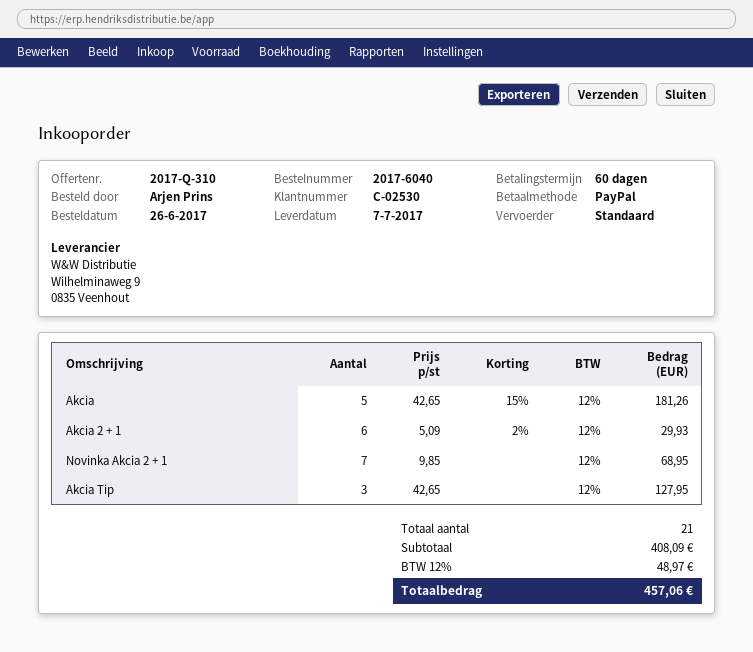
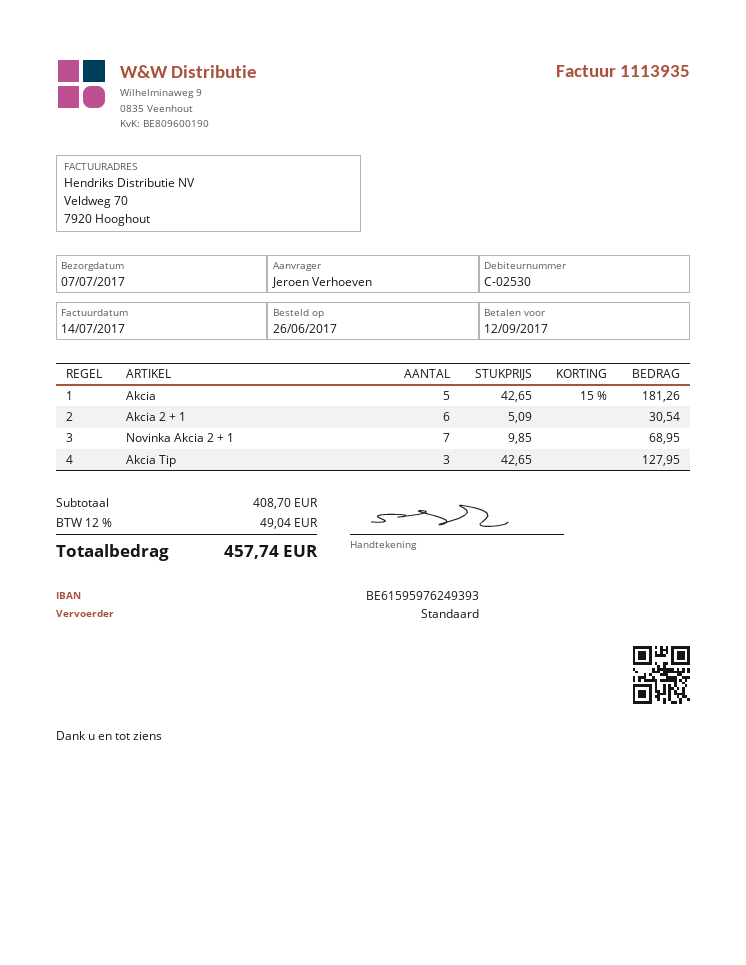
ordered by: Arjen Prins -> Jeroen Verhoeven
Akcia 2 + 1: 6 x 5.09 - 2% = 29.93 -> 6 x 5.09 = 30.54
subtotal: 408.09 -> 408.70
tax: 12% = 48.97 -> 12% = 49.04
total: 457.06 -> 457.74

